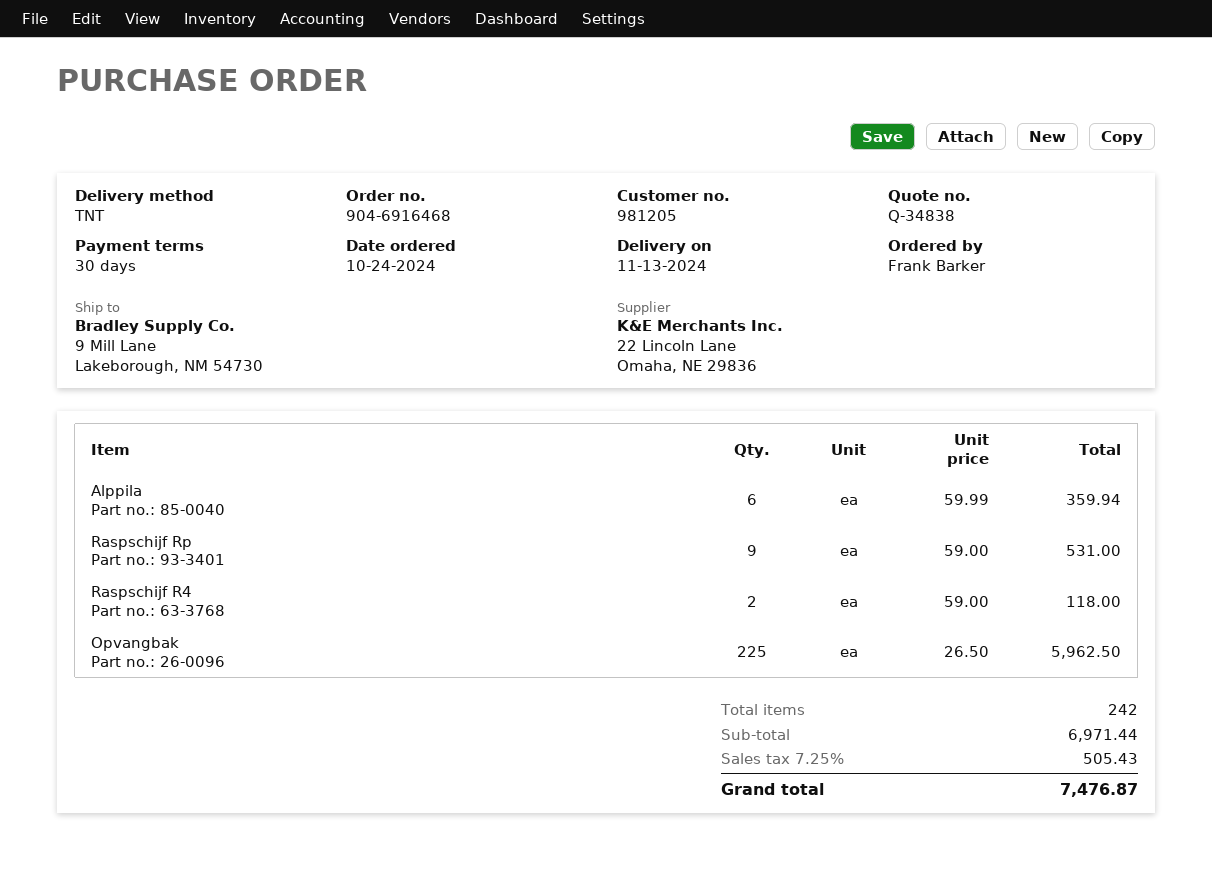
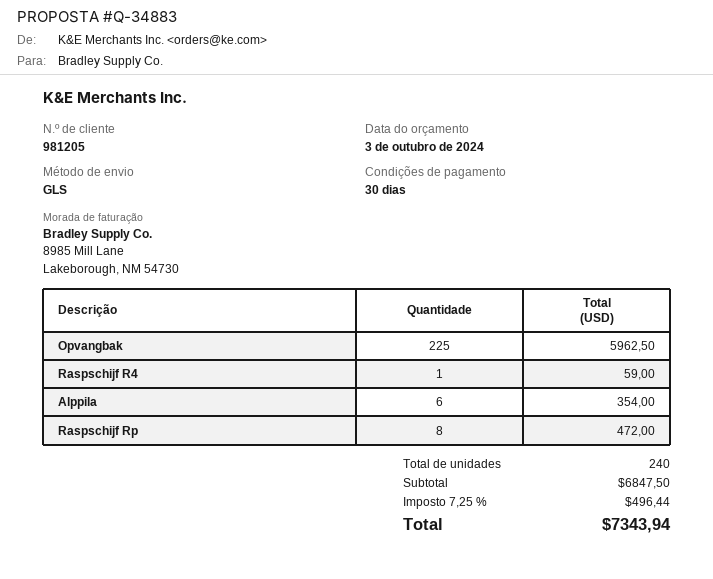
quote number: Q-34838 -> Q-34883
shipping method: TNT -> GLS
Alppila: 6 for 359.94 -> 6 for 354.00
Raspschijf Rp: 9 for 531.00 -> 8 for 472.00
Raspschijf R4: 2 for 118.00 -> 1 for 59.00
total quantity: 242 -> 240
subtotal: 6971.44 -> 6847.50
tax: 7.25% = 505.43 -> 7.25% = 496.44
total: 7476.87 -> 7343.94

